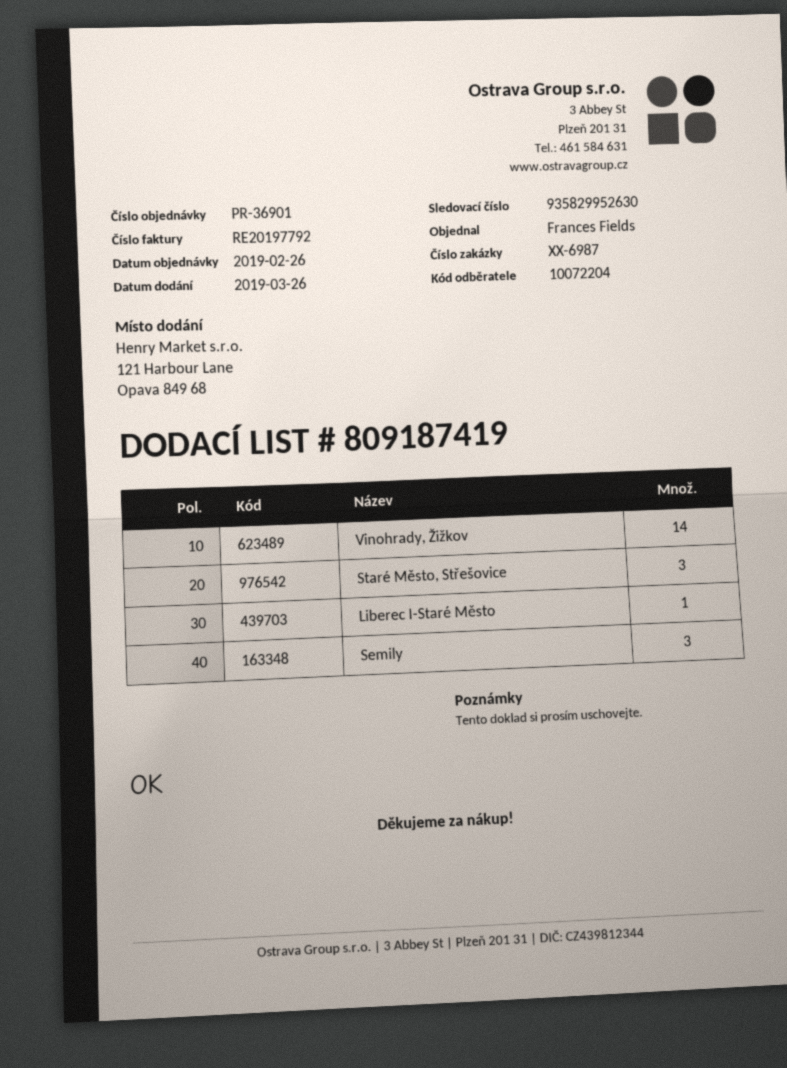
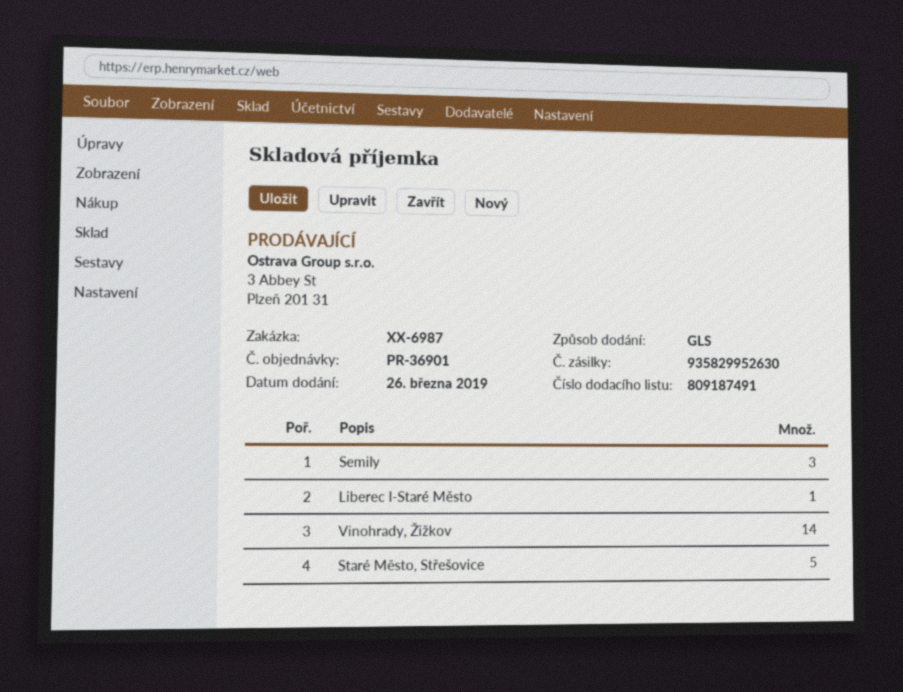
delivery note number: 809187419 -> 809187491
Staré Město, Střešovice: 3 -> 5

